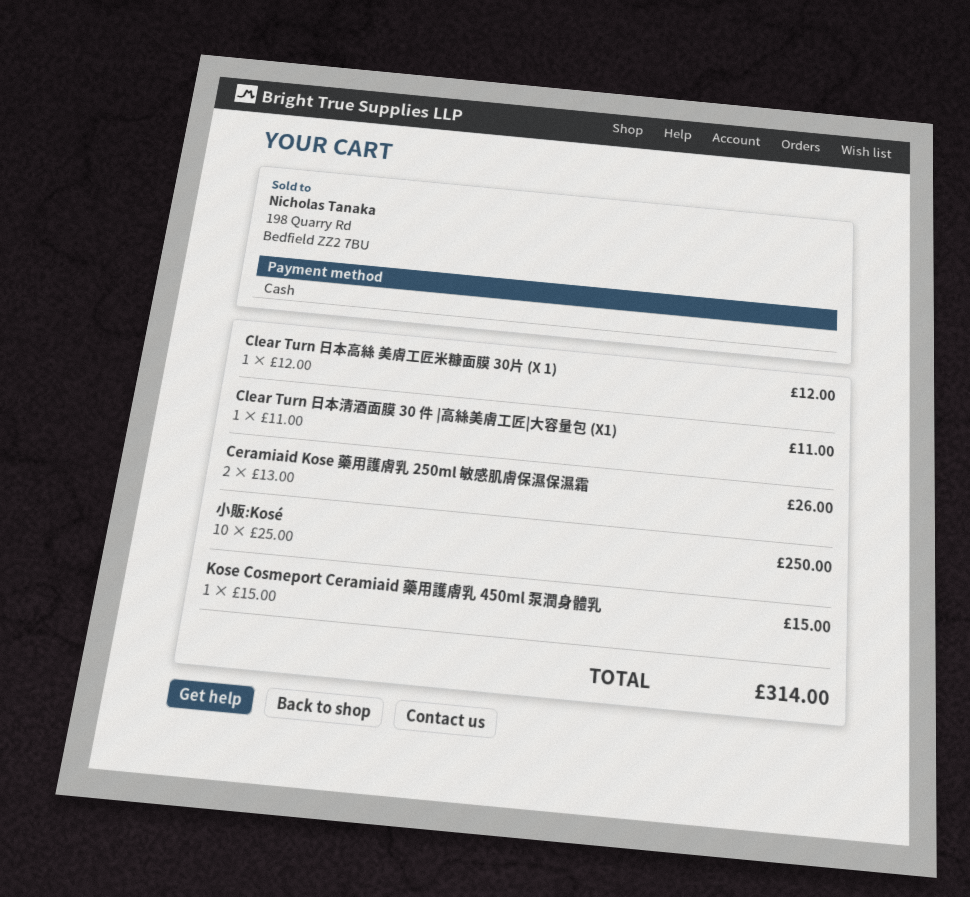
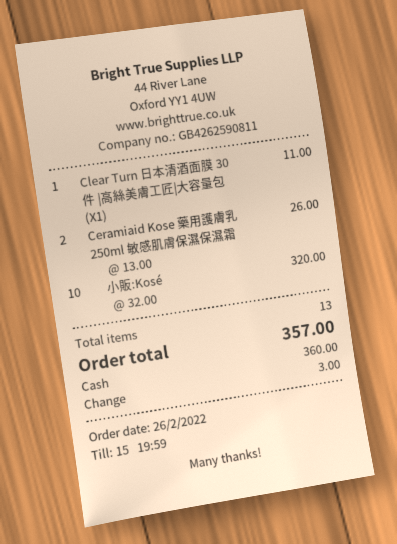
Clear Turn 日本高絲 美膚工匠米糠面膜 30片 (X 1): 1 x 12.00 = 12.00 -> none
小販:Kosé: 10 x 25.00 = 250.00 -> 10 x 32.00 = 320.00
Kose Cosmeport Ceramiaid 藥用護膚乳 450ml 泵潤身體乳: 1 x 15.00 = 15.00 -> none
total: 314.00 -> 357.00

